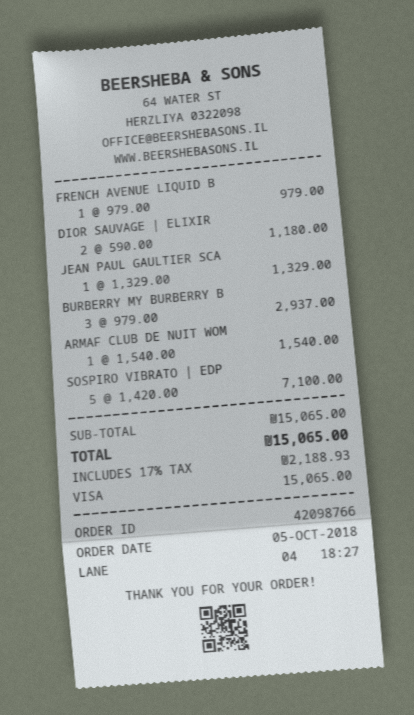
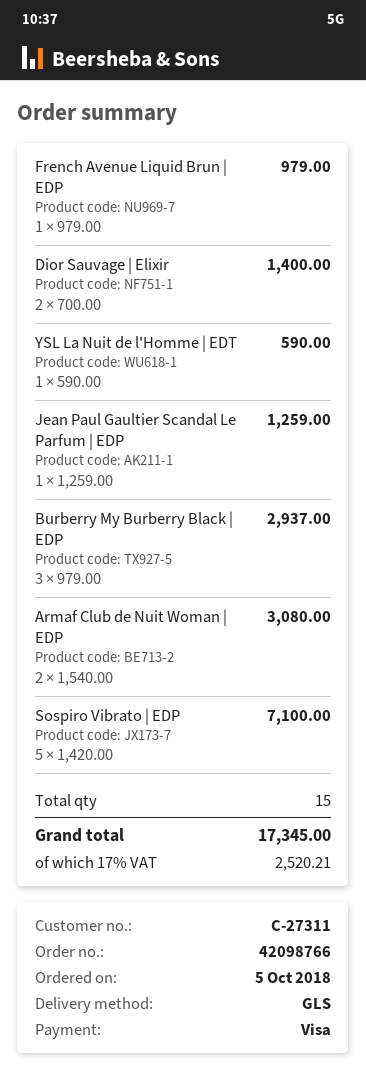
DIOR SAUVAGE | ELIXIR: 2 x 590.00 = 1180.00 -> 2 x 700.00 = 1400.00
JEAN PAUL GAULTIER SCA: 1 x 1329.00 = 1329.00 -> 1 x 1259.00 = 1259.00
ARMAF CLUB DE NUIT WOM: 1 x 1540.00 = 1540.00 -> 2 x 1540.00 = 3080.00
YSL La Nuit de l'Homme | EDT: none -> 1 x 590.00 = 590.00
tax: 17% = 2188.93 -> 17% = 2520.21
total: 15065.00 -> 17345.00

